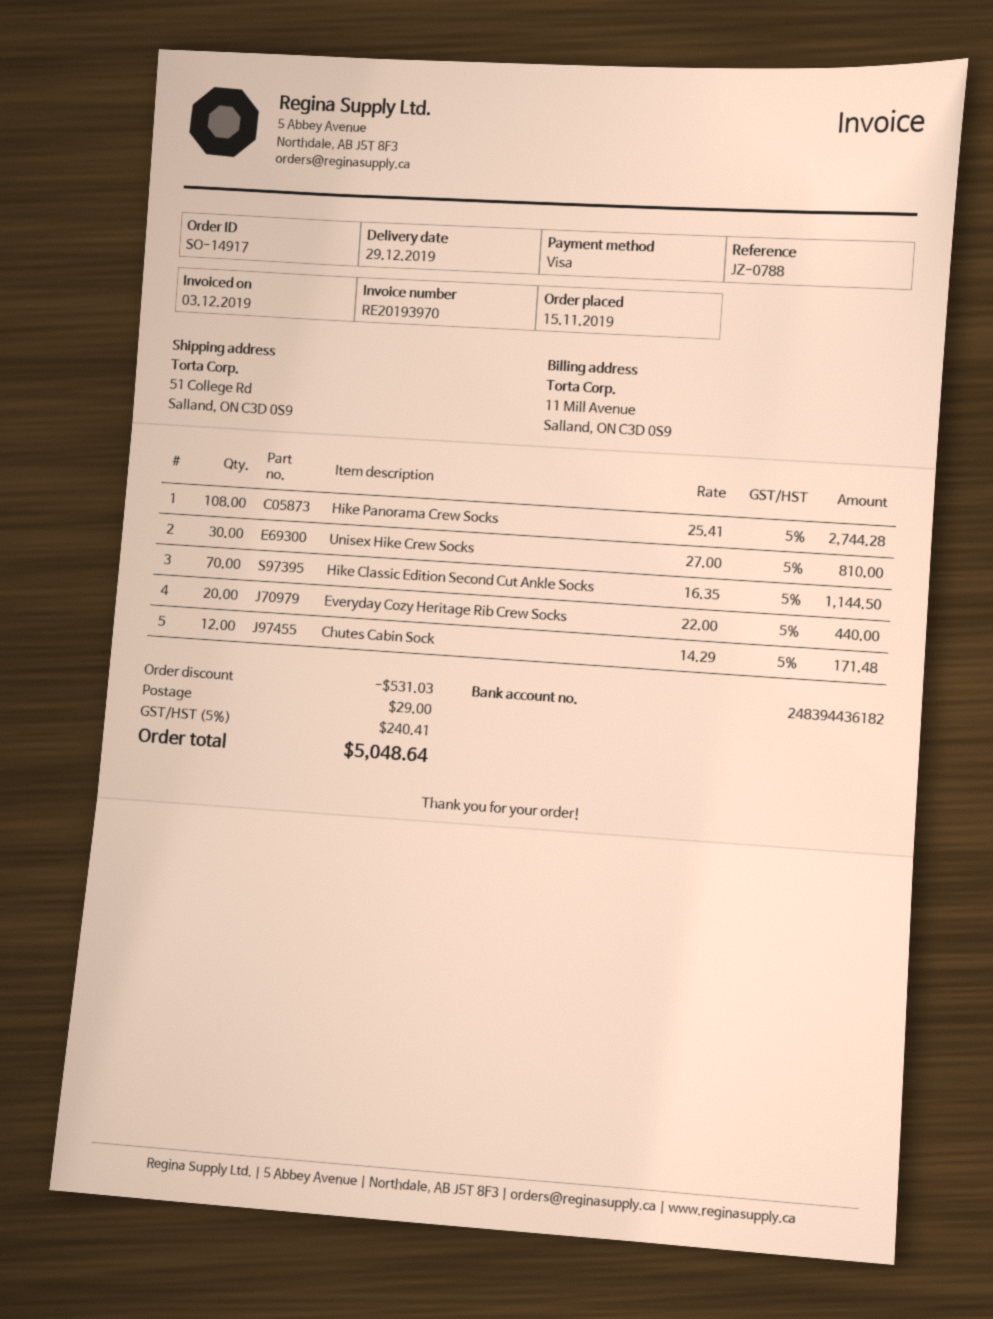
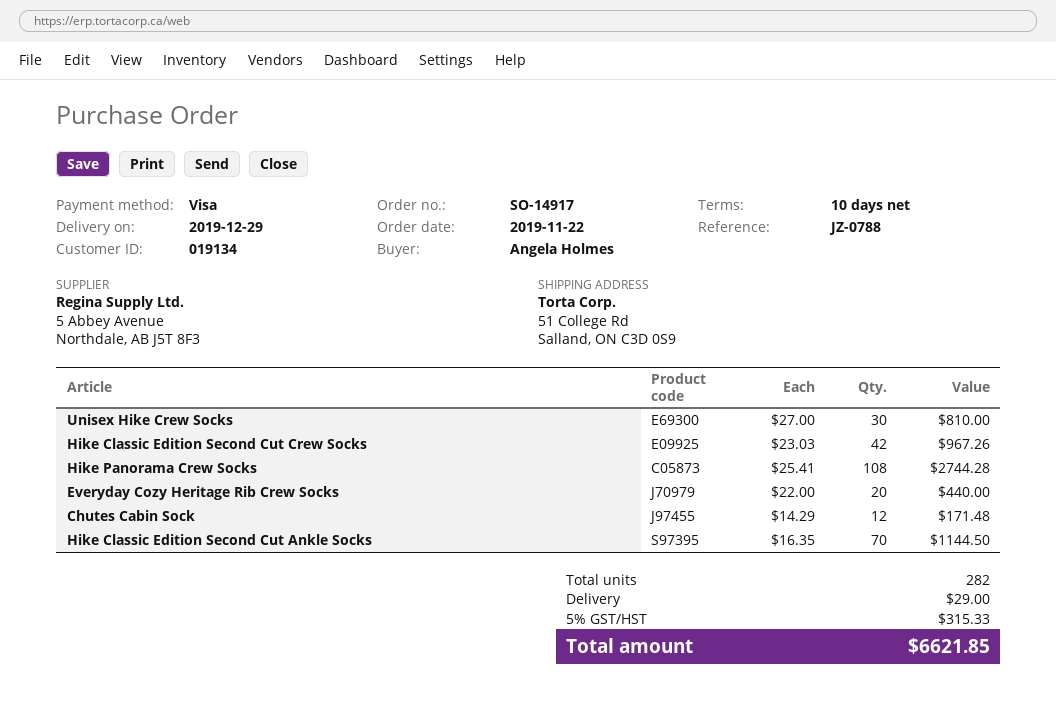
order date: 2019-11-15 -> 2019-11-22
Hike Classic Edition Second Cut Crew Socks: none -> 42 x 23.03 = 967.26
discount: 531.03 -> none
tax: 5% = 240.41 -> 5% = 315.33
total: 5048.64 -> 6621.85

